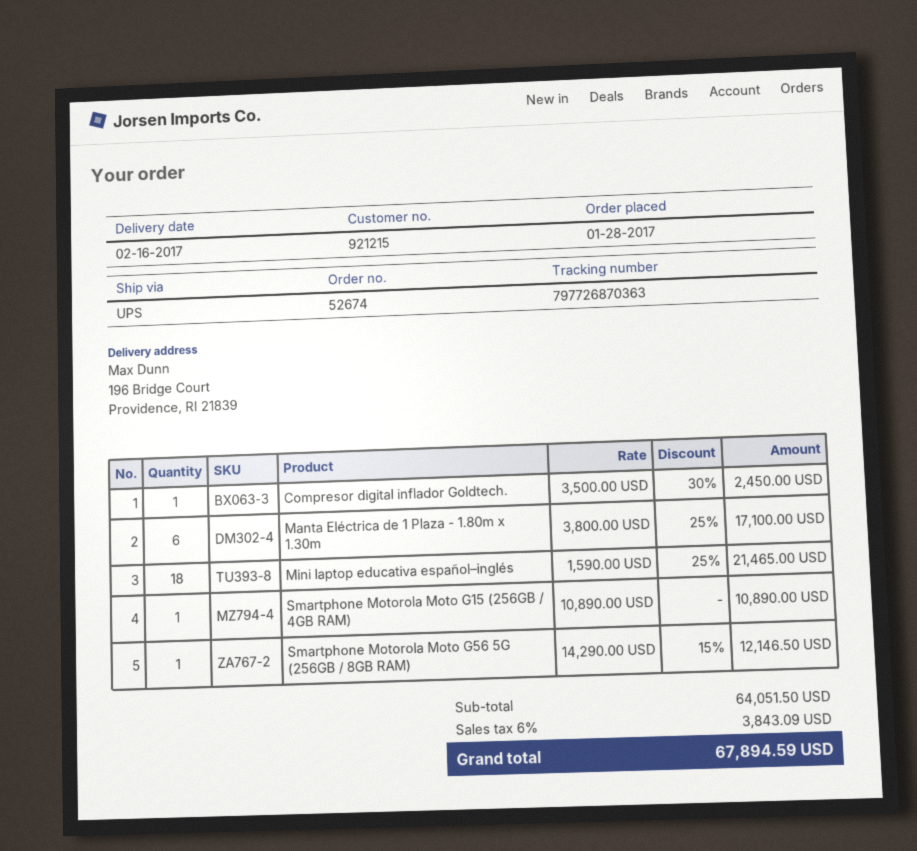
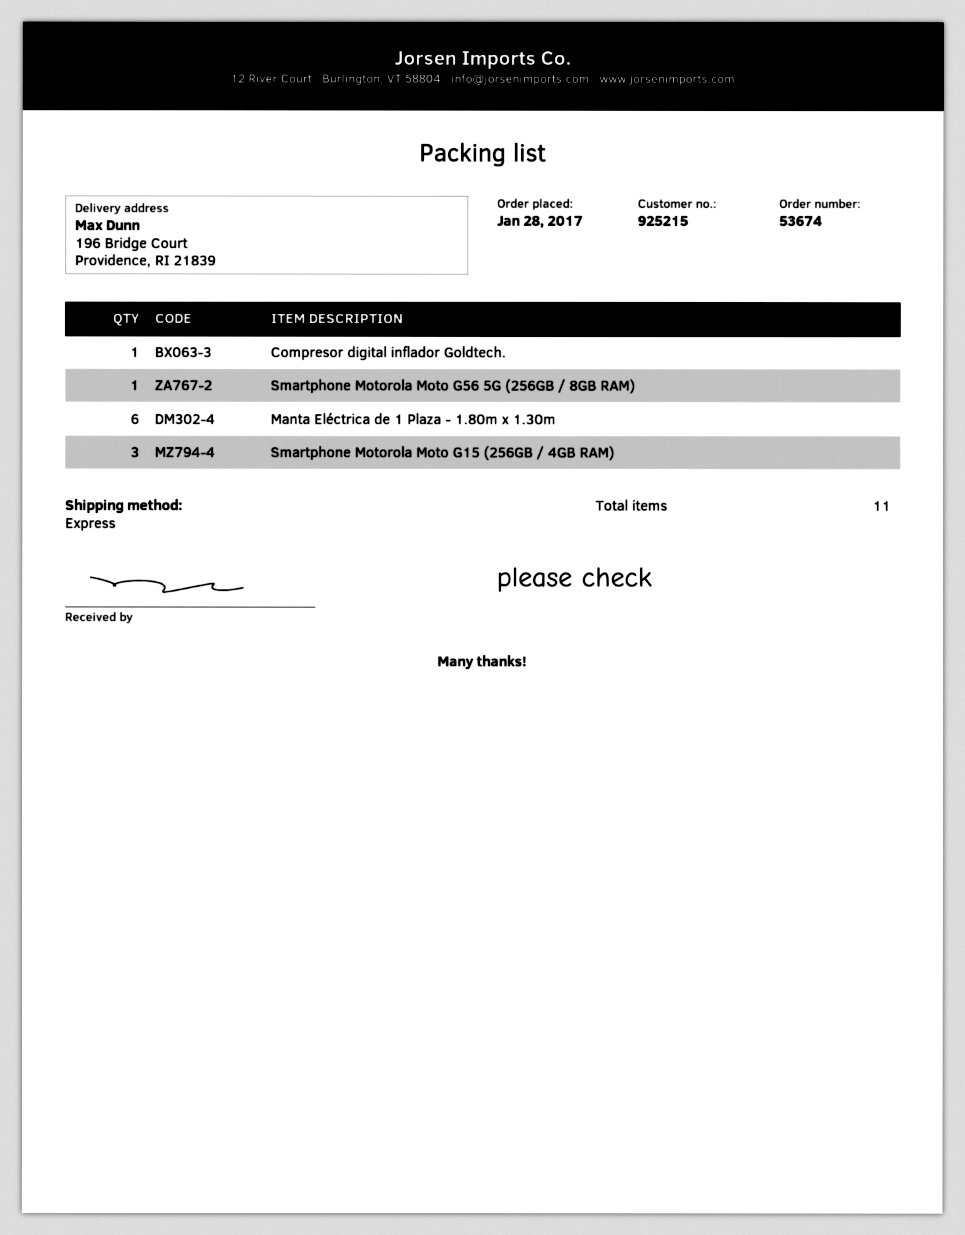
order number: 52674 -> 53674
customer number: 921215 -> 925215
shipping method: UPS -> express
Mini laptop educativa español–inglés: 18 -> none
Smartphone Motorola Moto G15 (256GB / 4GB RAM): 1 -> 3

